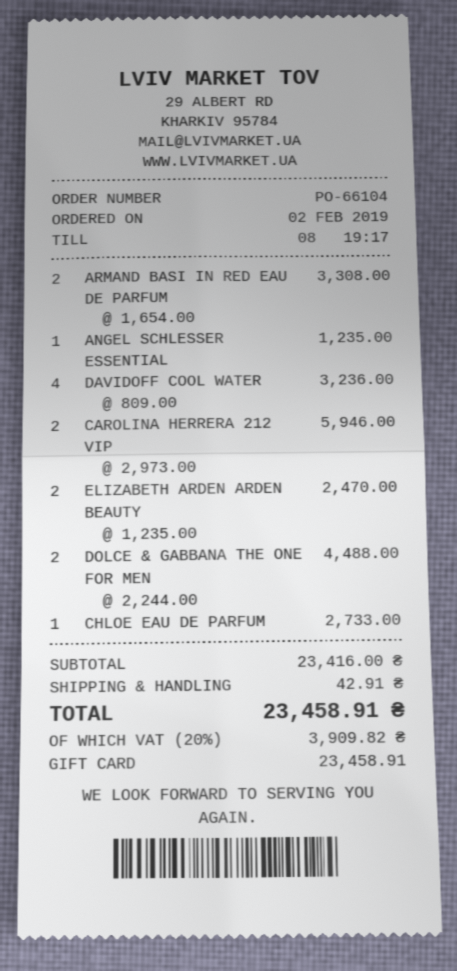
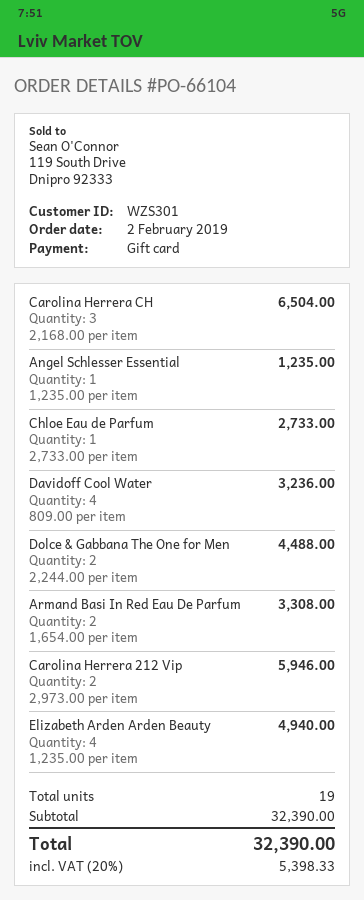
ELIZABETH ARDEN ARDEN BEAUTY: 2 x 1235.00 = 2470.00 -> 4 x 1235.00 = 4940.00
Carolina Herrera CH: none -> 3 x 2168.00 = 6504.00
subtotal: 23416.00 -> 32390.00
shipping: 42.91 -> none
tax: 20% = 3909.82 -> 20% = 5398.33
total: 23458.91 -> 32390.00

